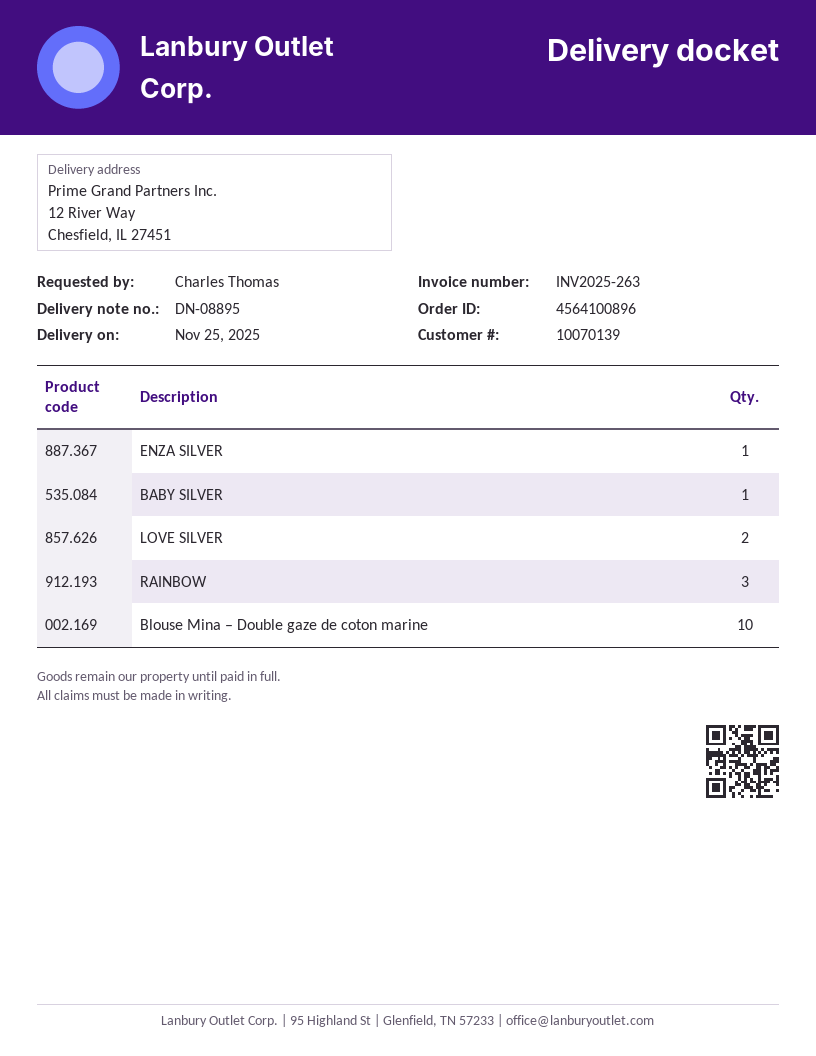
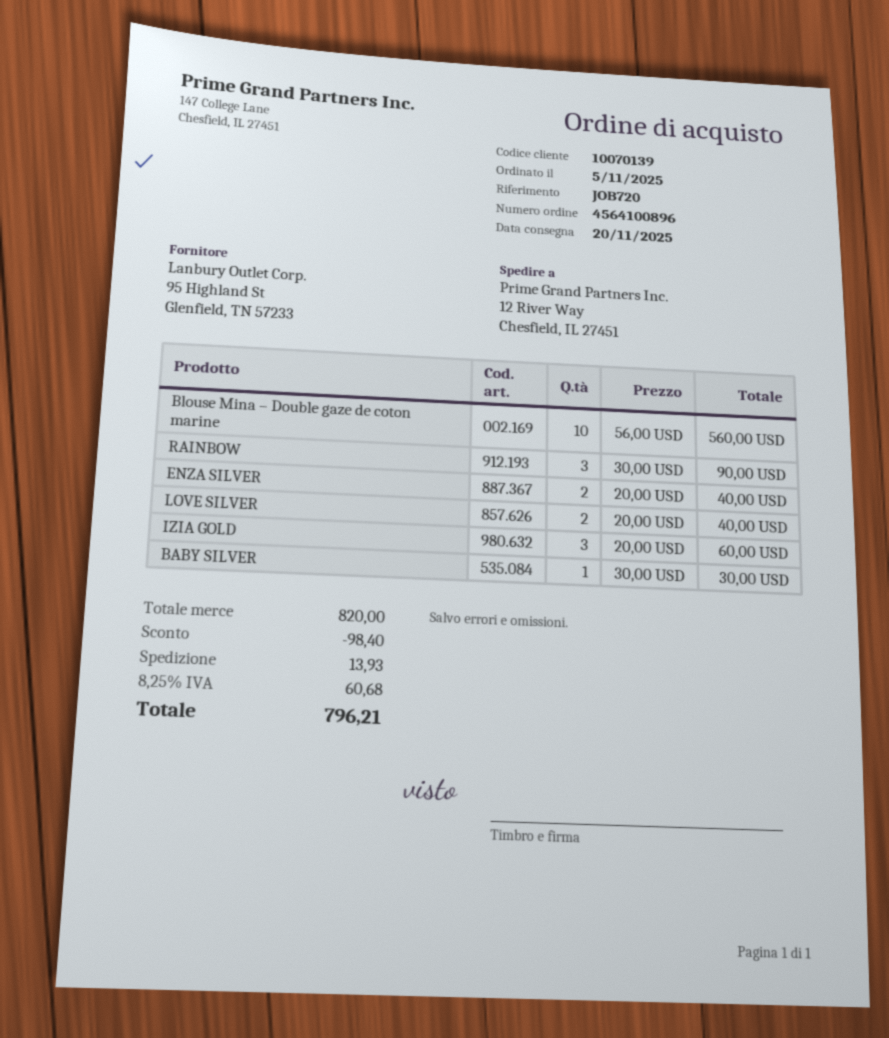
delivery date: 2025-11-25 -> 2025-11-20
ENZA SILVER: 1 -> 2
IZIA GOLD: none -> 3

